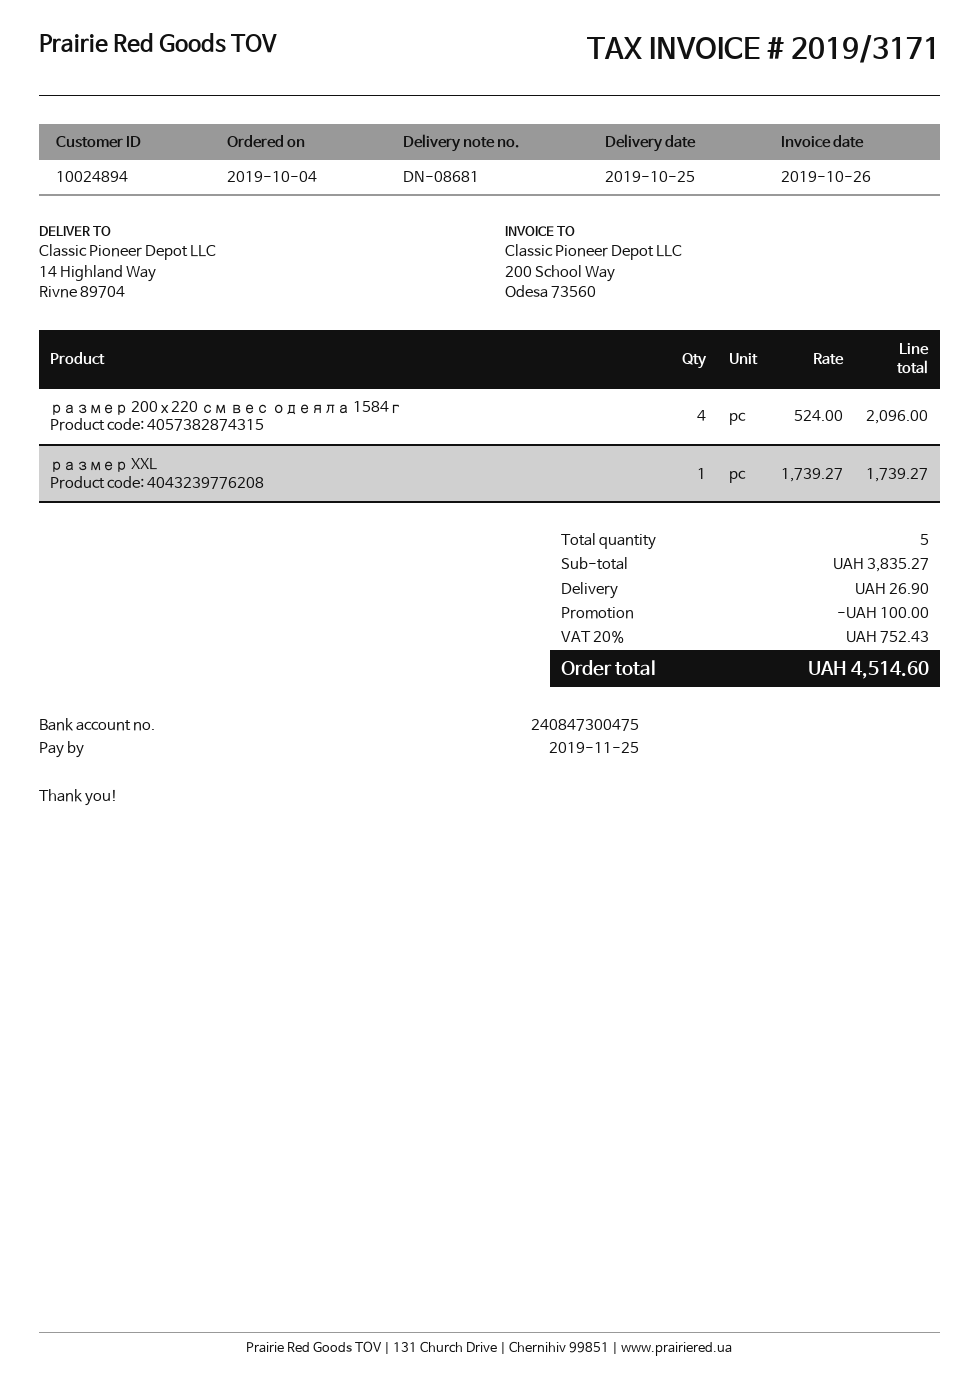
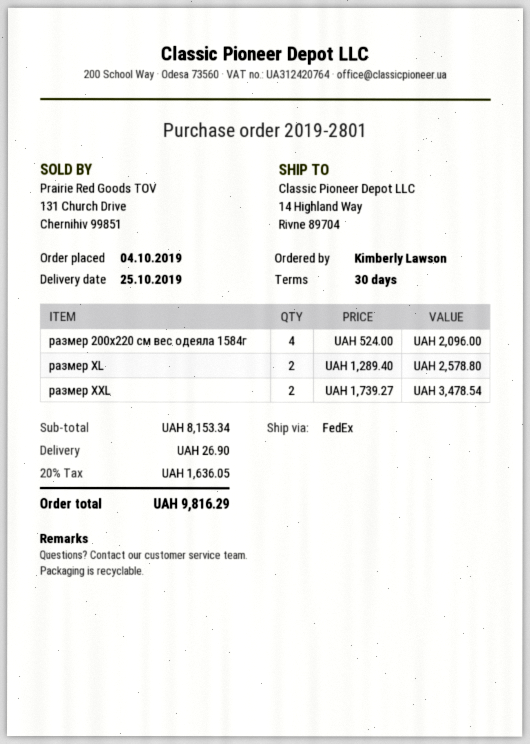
размер XXL: 1 x 1739.27 = 1739.27 -> 2 x 1739.27 = 3478.54
размер XL: none -> 2 x 1289.40 = 2578.80
subtotal: 3835.27 -> 8153.34
discount: 100.00 -> none
tax: 20% = 752.43 -> 20% = 1636.05
total: 4514.60 -> 9816.29

